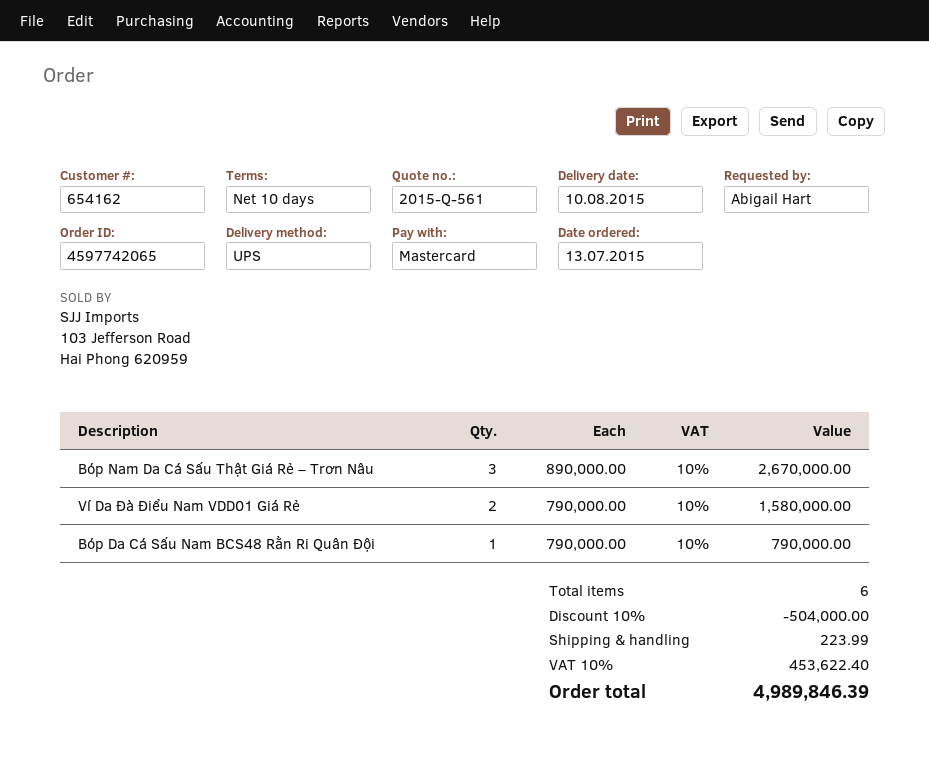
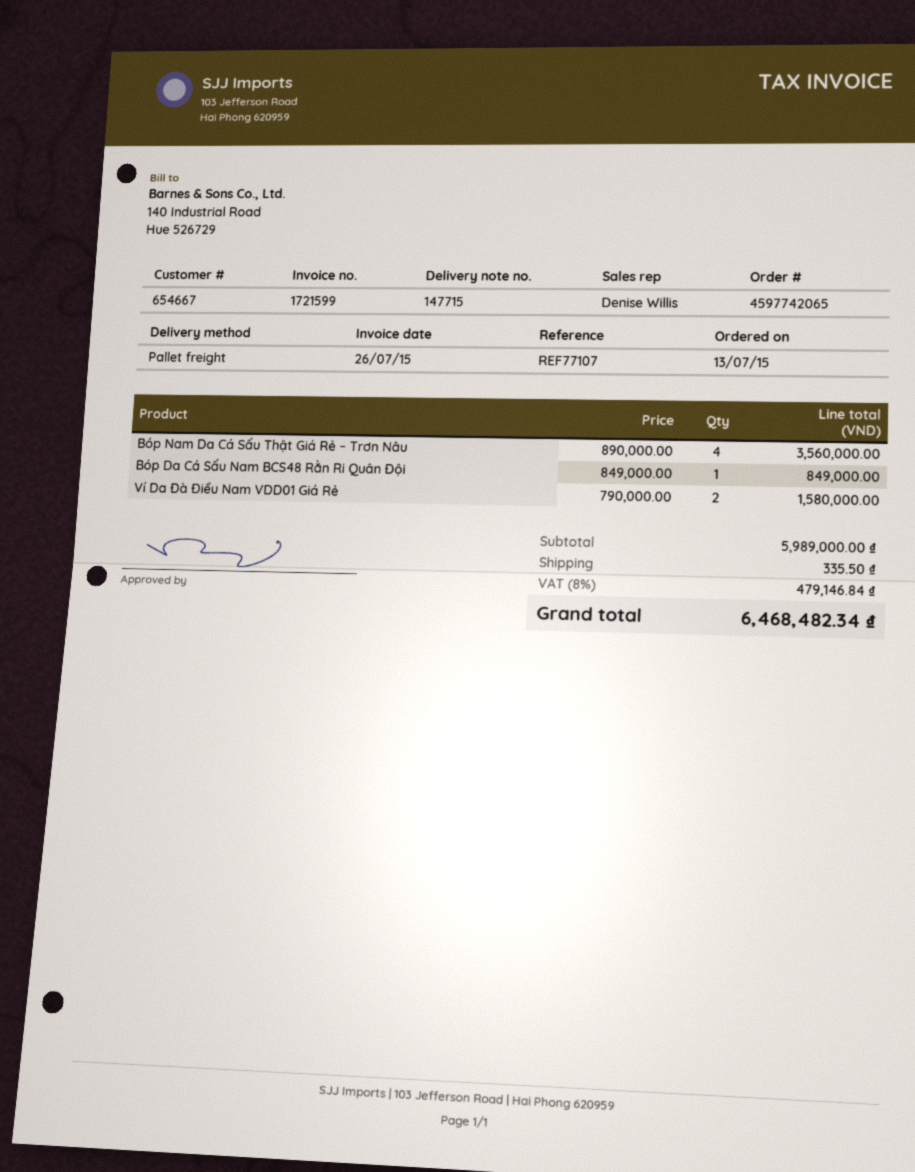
customer number: 654162 -> 654667
shipping method: UPS -> pallet freight
Bóp Nam Da Cá Sấu Thật Giá Rẻ – Trơn Nâu: 3 x 890000.00 = 2670000.00 -> 4 x 890000.00 = 3560000.00
Bóp Da Cá Sấu Nam BCS48 Rằn Ri Quân Đội: 1 x 790000.00 = 790000.00 -> 1 x 849000.00 = 849000.00
discount: 10% = 504000.00 -> none
shipping: 223.99 -> 335.50
tax: 10% = 453622.40 -> 8% = 479146.84
total: 4989846.39 -> 6468482.34

